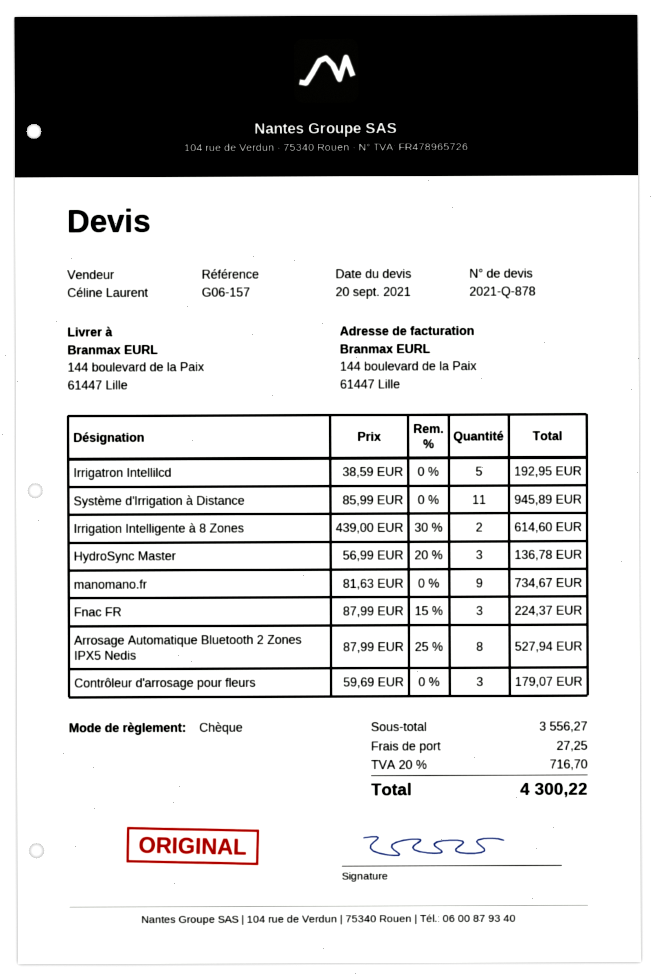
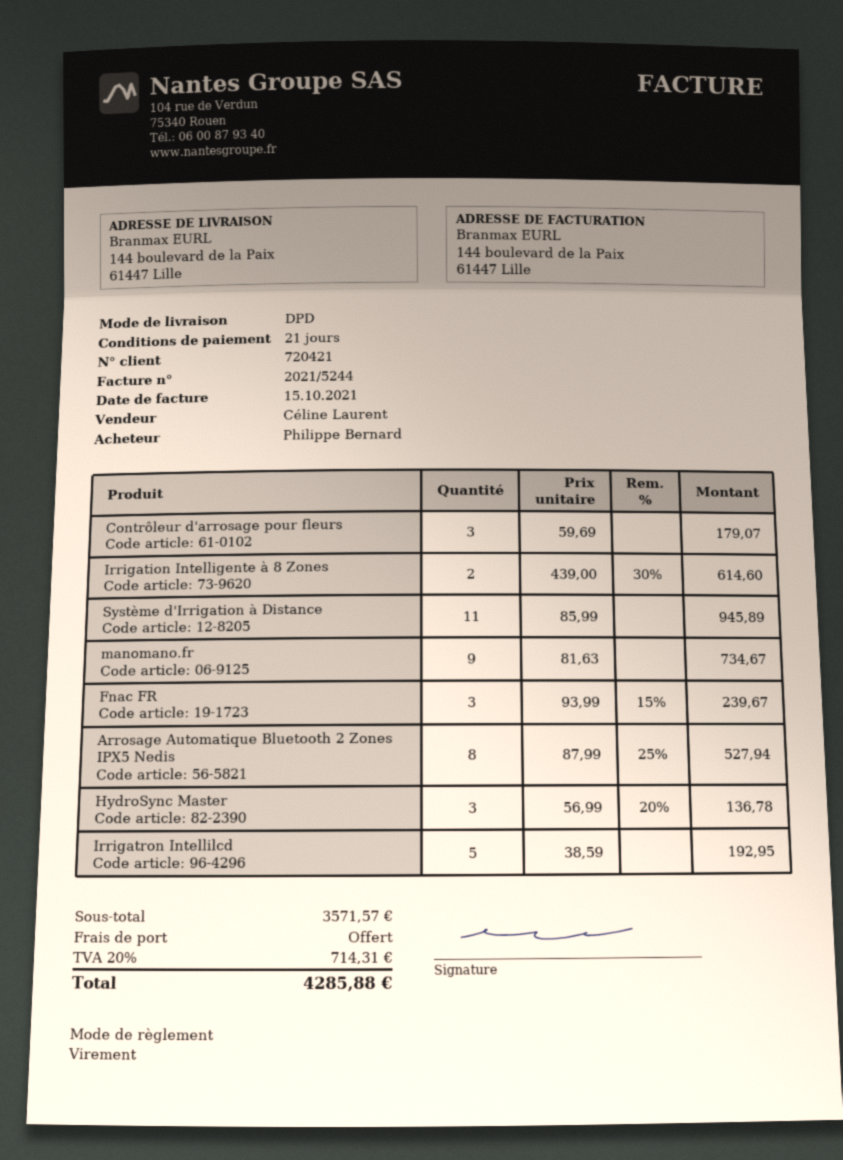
payment method: cheque -> bank transfer
Fnac FR: 3 x 87.99 - 15% = 224.37 -> 3 x 93.99 - 15% = 239.67
subtotal: 3556.27 -> 3571.57
shipping: 27.25 -> 0.00
tax: 20% = 716.70 -> 20% = 714.31
total: 4300.22 -> 4285.88

